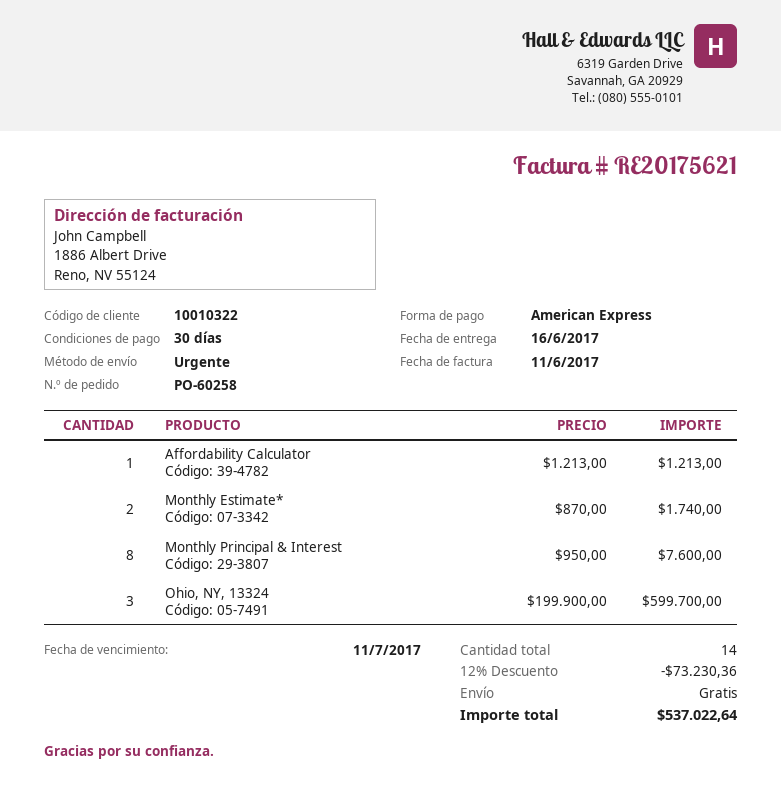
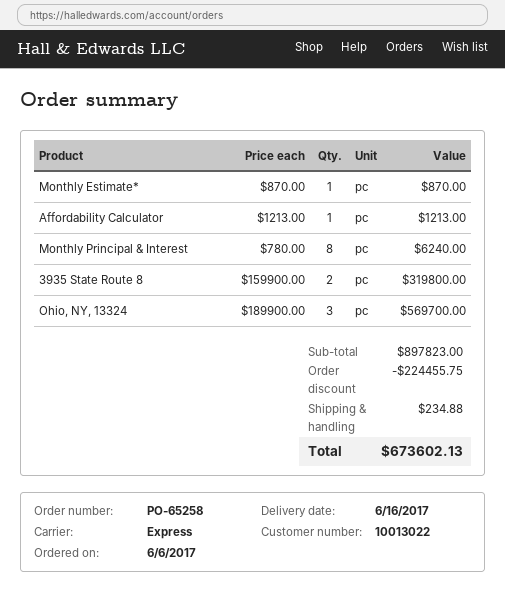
order number: PO-60258 -> PO-65258
customer number: 10010322 -> 10013022
Monthly Estimate*: 2 x 870.00 = 1740.00 -> 1 x 870.00 = 870.00
Monthly Principal & Interest: 8 x 950.00 = 7600.00 -> 8 x 780.00 = 6240.00
Ohio, NY, 13324: 3 x 199900.00 = 599700.00 -> 3 x 189900.00 = 569700.00
3935 State Route 8: none -> 2 x 159900.00 = 319800.00
discount: 73230.36 -> 224455.75
shipping: 0.00 -> 234.88
total: 537022.64 -> 673602.13

